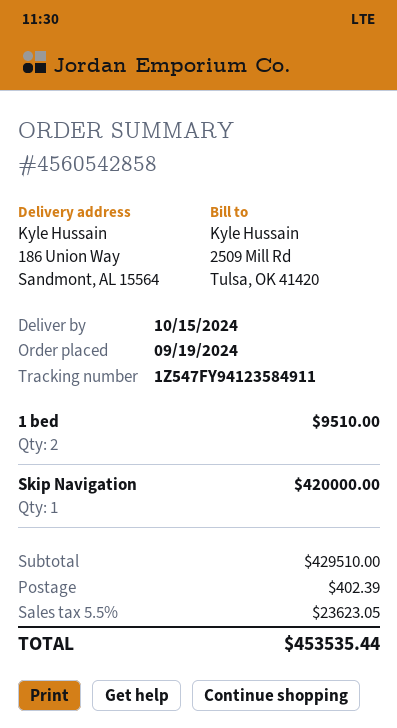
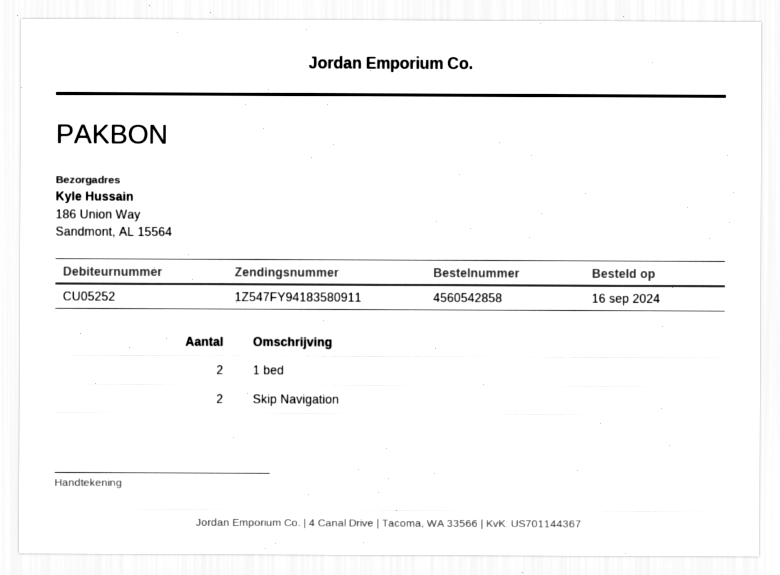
order date: 2024-09-19 -> 2024-09-16
tracking number: 1Z547FY94123584911 -> 1Z547FY94183580911
Skip Navigation: 1 -> 2

